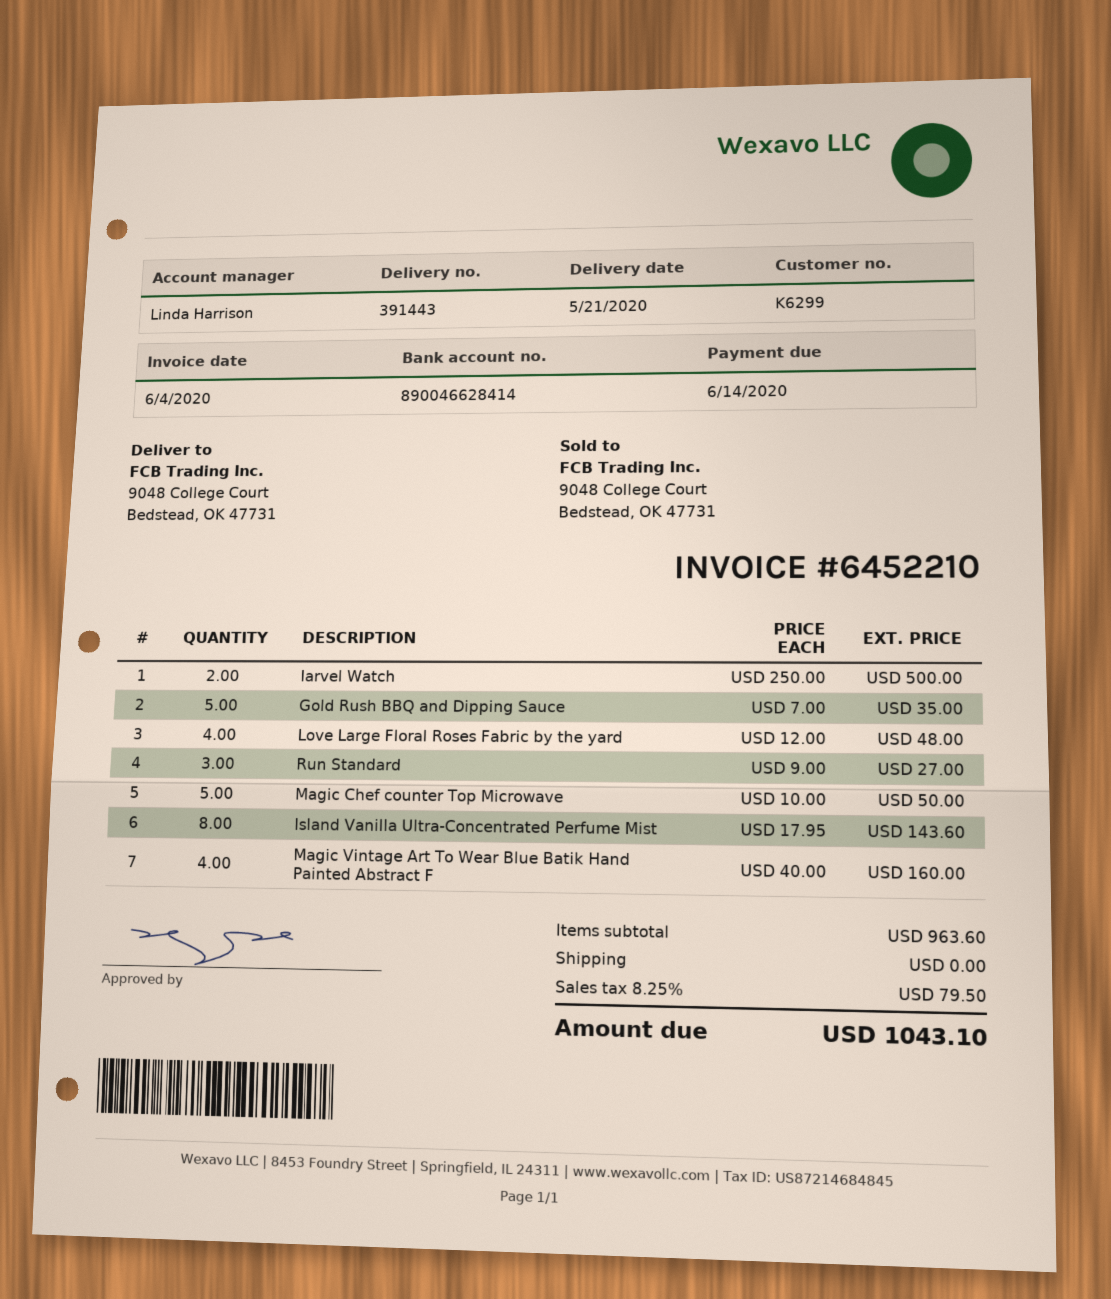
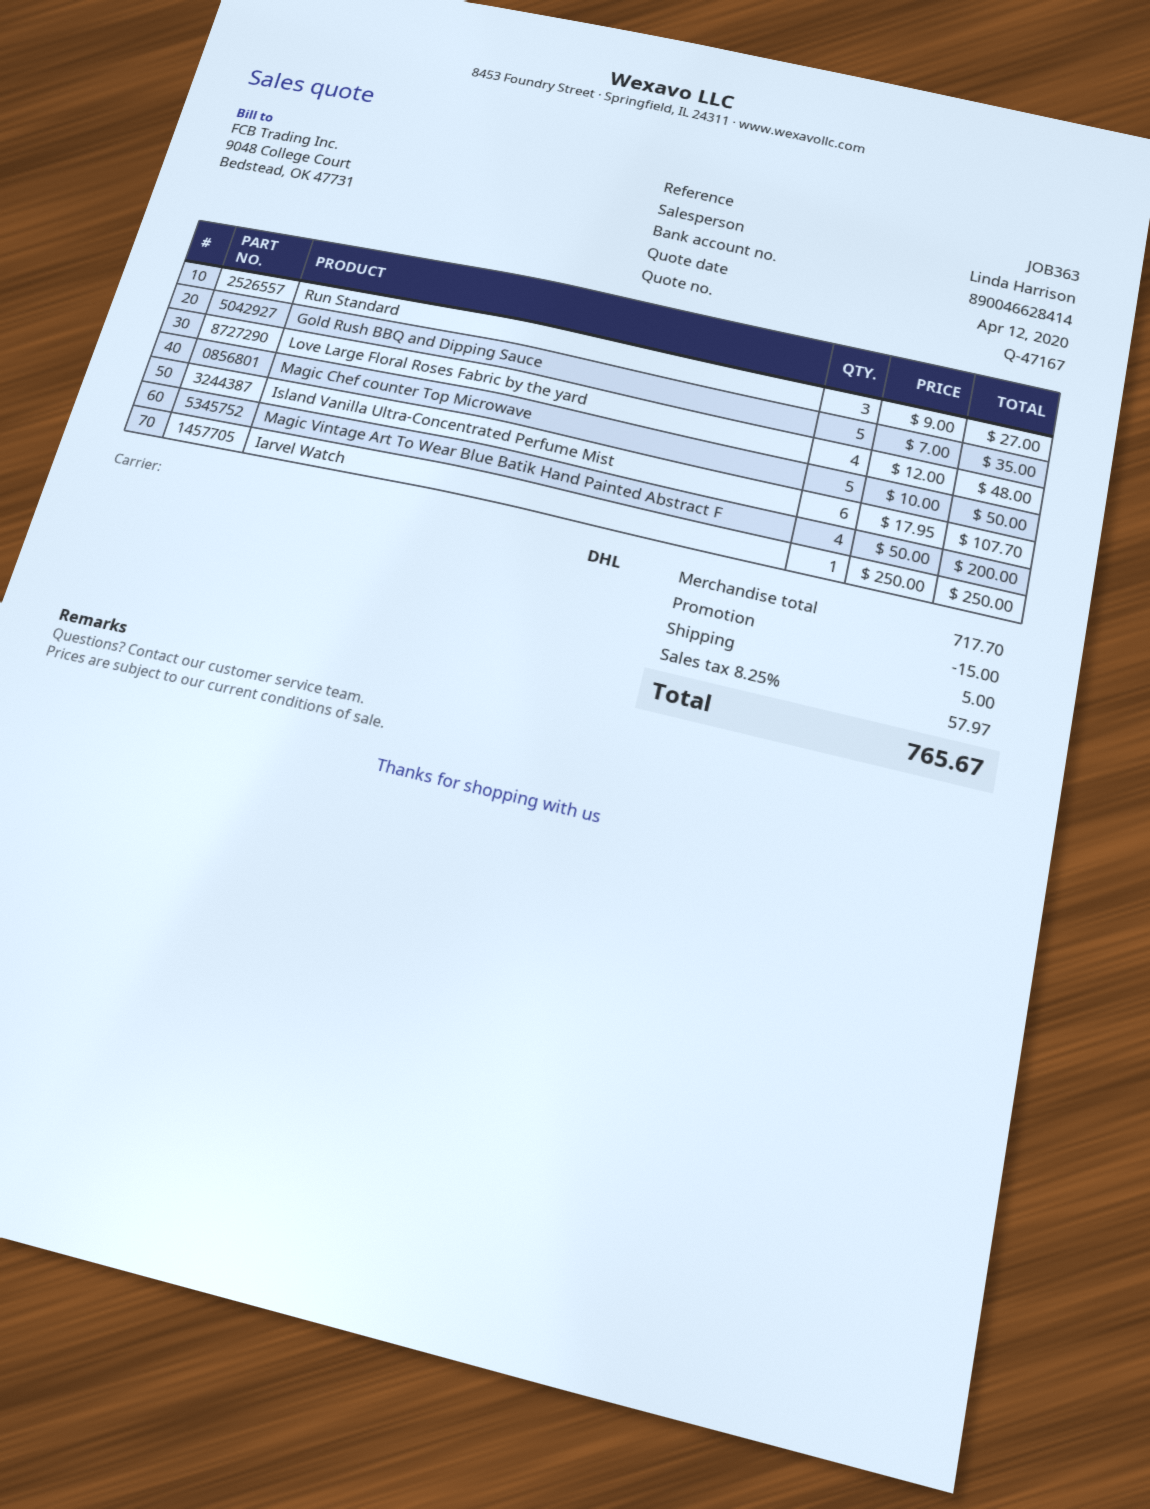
Iarvel Watch: 2 x 250.00 = 500.00 -> 1 x 250.00 = 250.00
Island Vanilla Ultra-Concentrated Perfume Mist: 8 x 17.95 = 143.60 -> 6 x 17.95 = 107.70
Magic Vintage Art To Wear Blue Batik Hand Painted Abstract F: 4 x 40.00 = 160.00 -> 4 x 50.00 = 200.00
subtotal: 963.60 -> 717.70
discount: none -> 15.00
shipping: 0.00 -> 5.00
tax: 8.25% = 79.50 -> 8.25% = 57.97
total: 1043.10 -> 765.67

